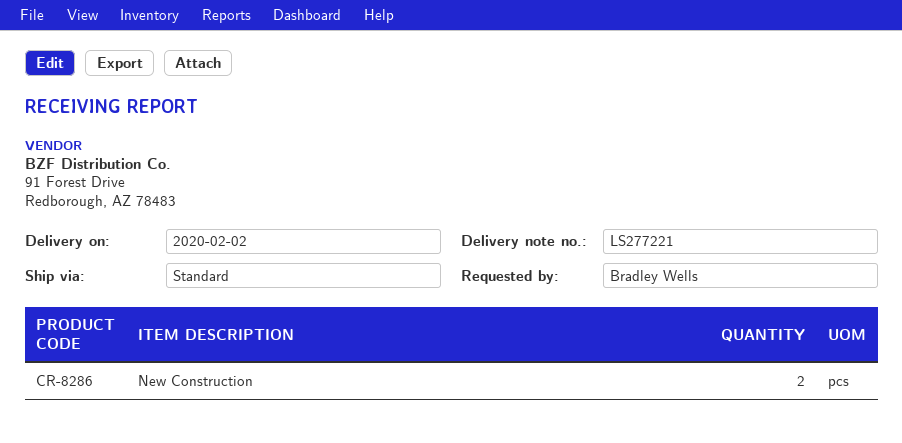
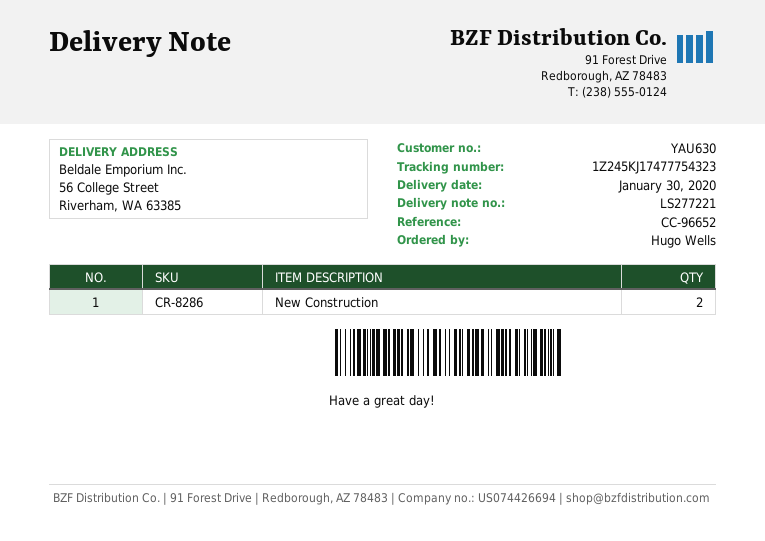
delivery date: 2020-02-02 -> 2020-01-30
ordered by: Bradley Wells -> Hugo Wells

